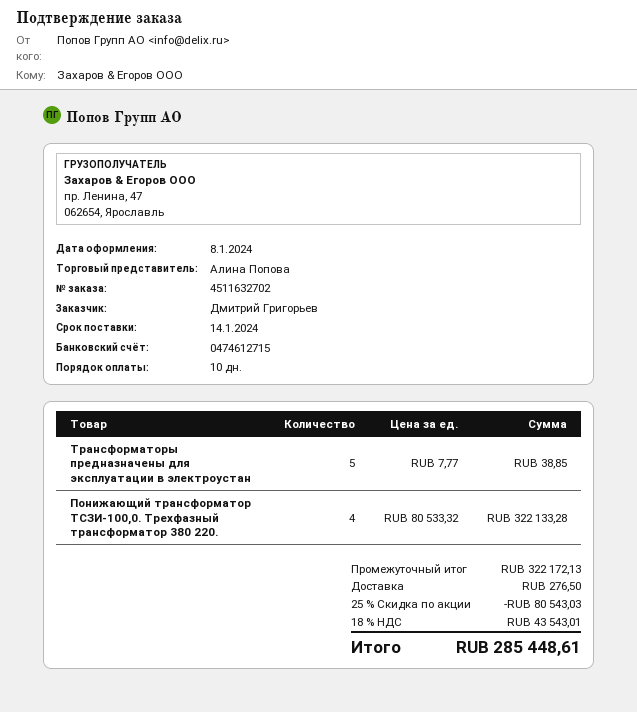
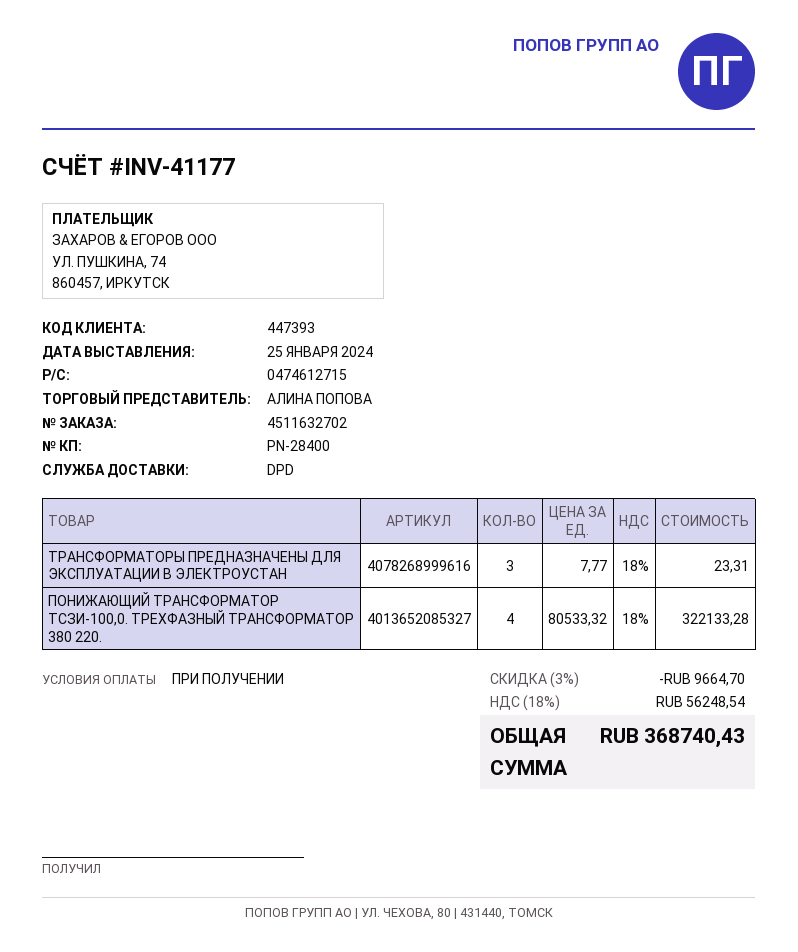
payment terms: 10 days -> on receipt
Трансформаторы предназначены для эксплуатации в электроустан: 5 x 7.77 = 38.85 -> 3 x 7.77 = 23.31
discount: 25% = 80543.03 -> 3% = 9664.70
shipping: 276.50 -> none
tax: 18% = 43543.01 -> 18% = 56248.54
total: 285448.61 -> 368740.43

